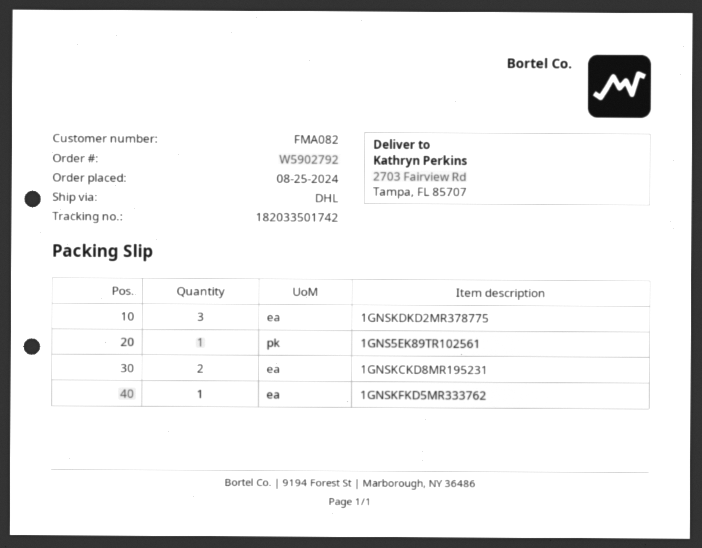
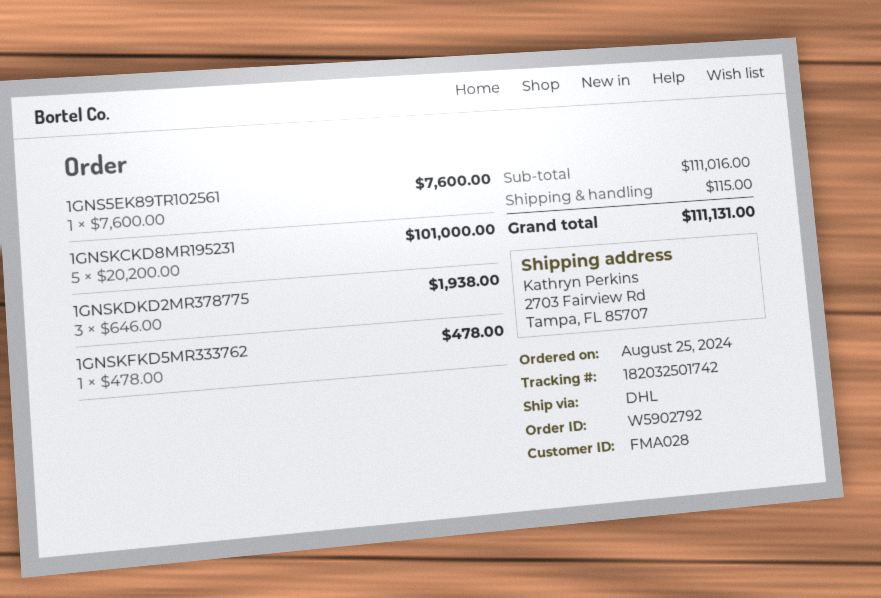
customer number: FMA082 -> FMA028
tracking number: 182033501742 -> 182032501742
1GNSKCKD8MR195231: 2 -> 5

